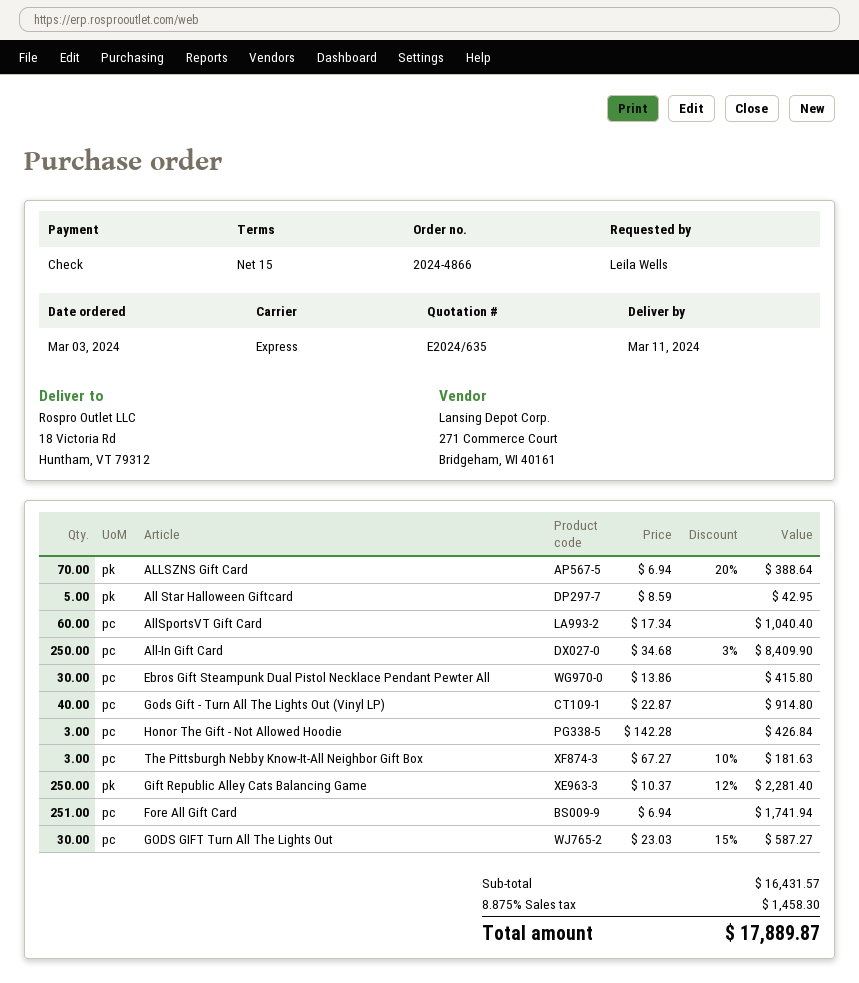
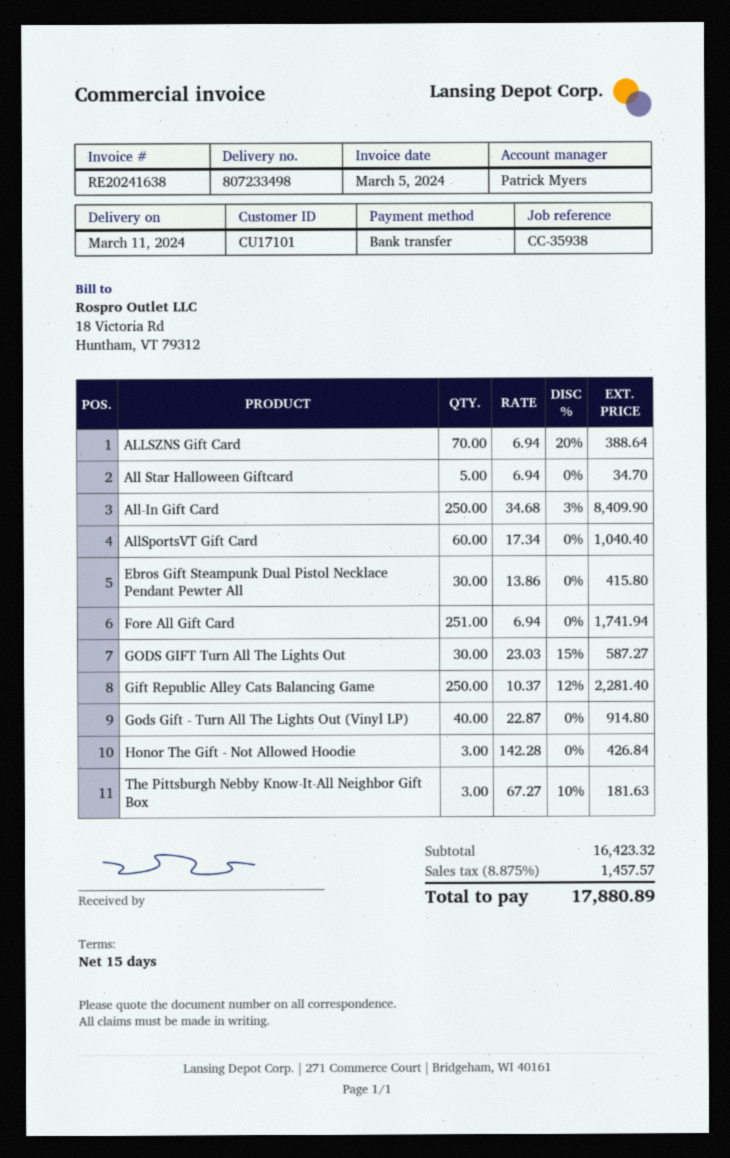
payment method: cheque -> bank transfer
All Star Halloween Giftcard: 5 x 8.59 = 42.95 -> 5 x 6.94 = 34.70
subtotal: 16431.57 -> 16423.32
tax: 8.875% = 1458.30 -> 8.875% = 1457.57
total: 17889.87 -> 17880.89

